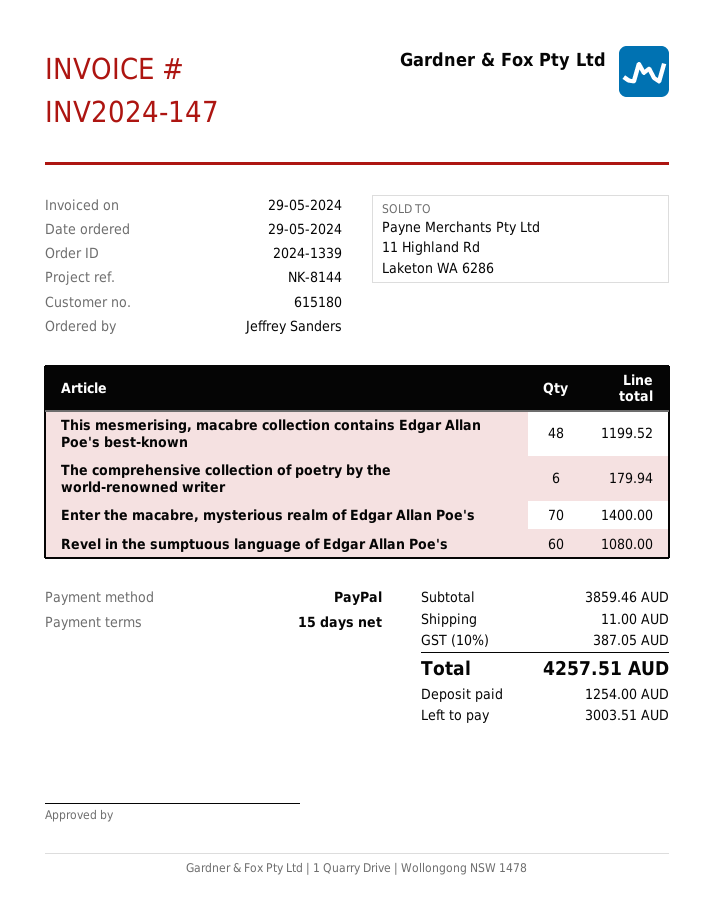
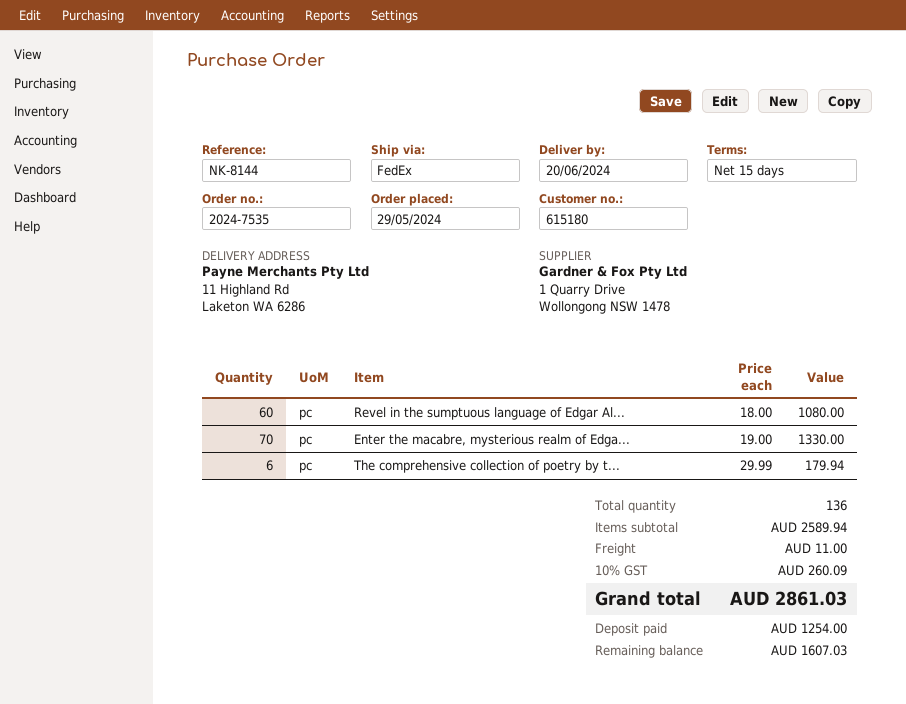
order number: 2024-1339 -> 2024-7535
This mesmerising, macabre collection contains Edgar Allan Poe's best-known: 48 for 1199.52 -> none
Enter the macabre, mysterious realm of Edgar Allan Poe's: 70 for 1400.00 -> 70 for 1330.00
subtotal: 3859.46 -> 2589.94
tax: 10% = 387.05 -> 10% = 260.09
total: 4257.51 -> 2861.03
balance: 3003.51 -> 1607.03

